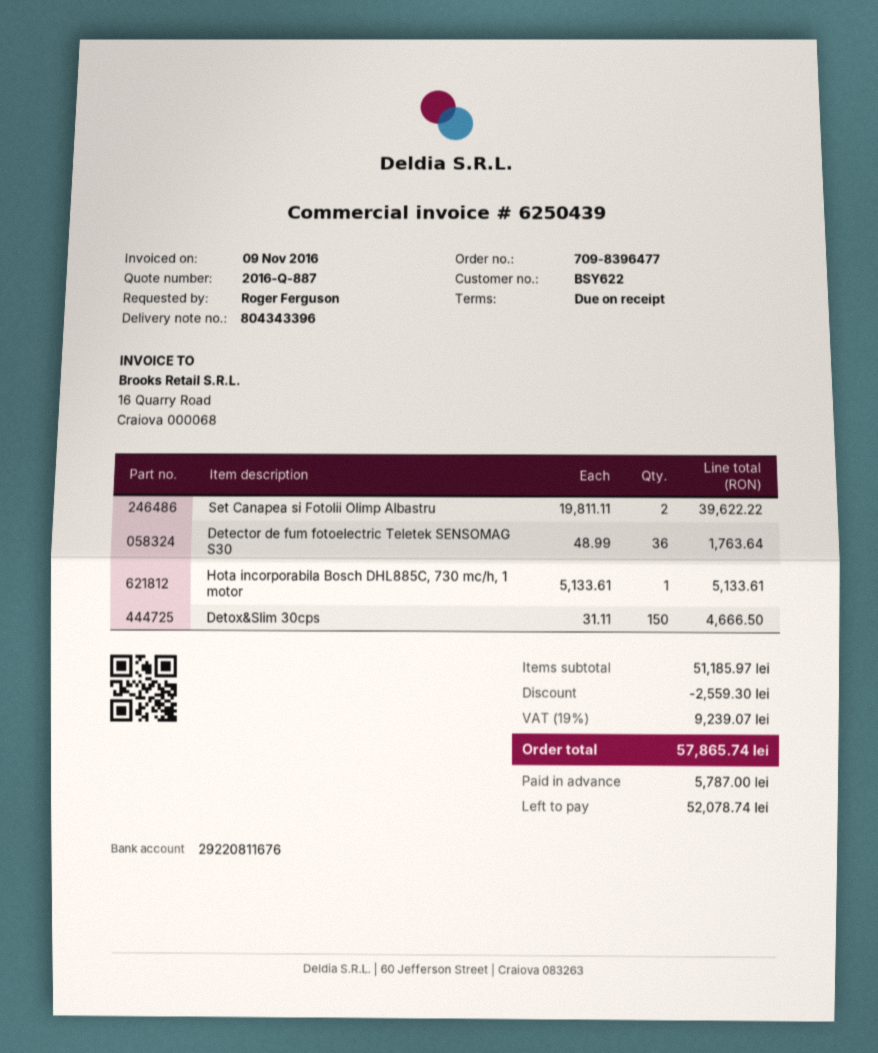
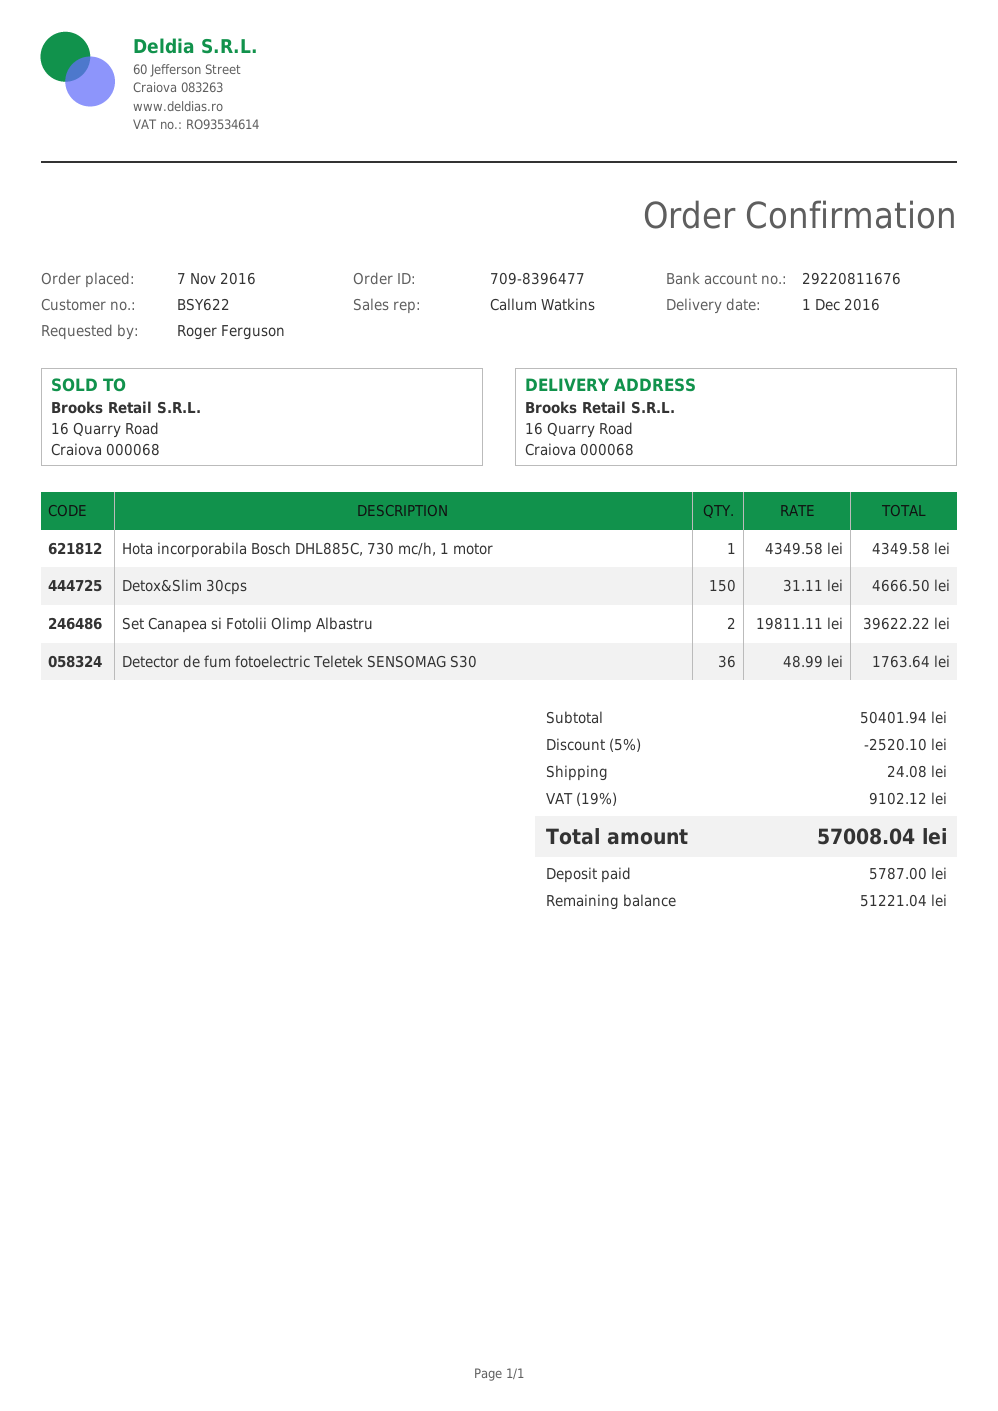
Hota incorporabila Bosch DHL885C, 730 mc/h, 1 motor: 1 x 5133.61 = 5133.61 -> 1 x 4349.58 = 4349.58
subtotal: 51185.97 -> 50401.94
discount: 2559.30 -> 2520.10
shipping: none -> 24.08
tax: 19% = 9239.07 -> 19% = 9102.12
total: 57865.74 -> 57008.04
balance: 52078.74 -> 51221.04

